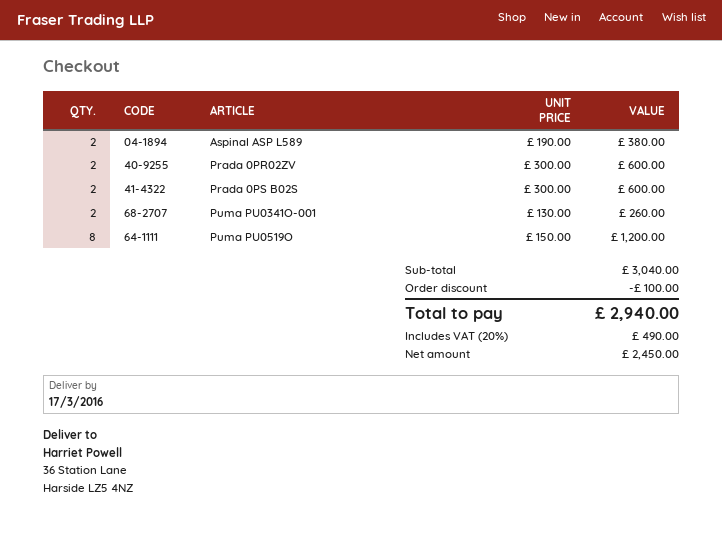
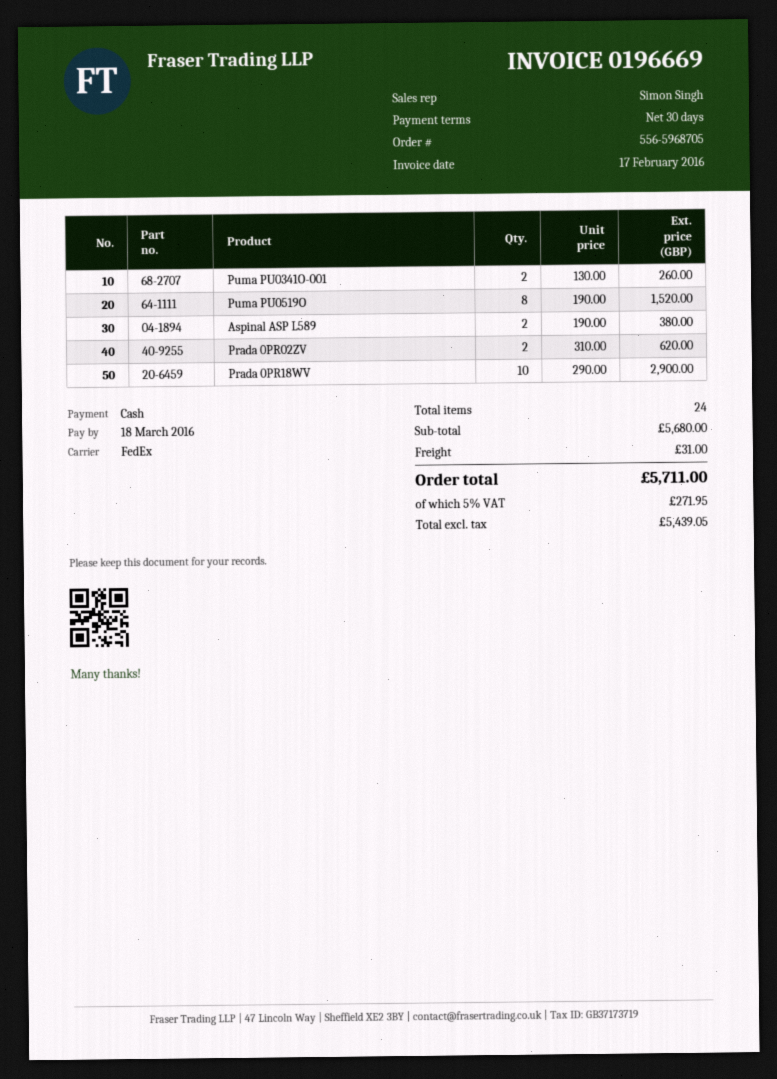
Prada 0PR02ZV: 2 x 300.00 = 600.00 -> 2 x 310.00 = 620.00
Prada 0PS B02S: 2 x 300.00 = 600.00 -> none
Puma PU0519O: 8 x 150.00 = 1200.00 -> 8 x 190.00 = 1520.00
Prada 0PR18WV: none -> 10 x 290.00 = 2900.00
subtotal: 3040.00 -> 5680.00
discount: 100.00 -> none
shipping: none -> 31.00
net: 2450.00 -> 5439.05
tax: 20% = 490.00 -> 5% = 271.95
total: 2940.00 -> 5711.00

